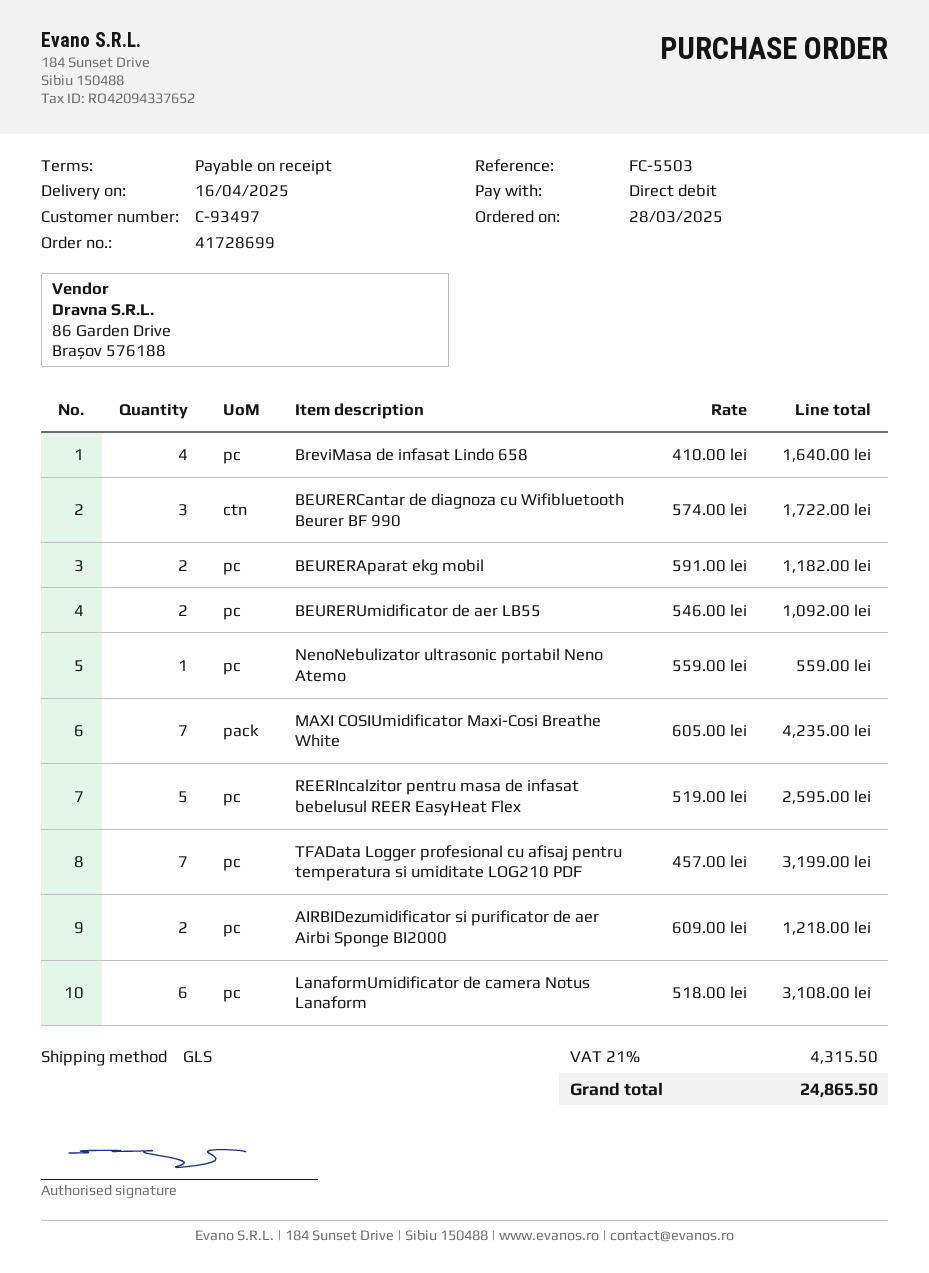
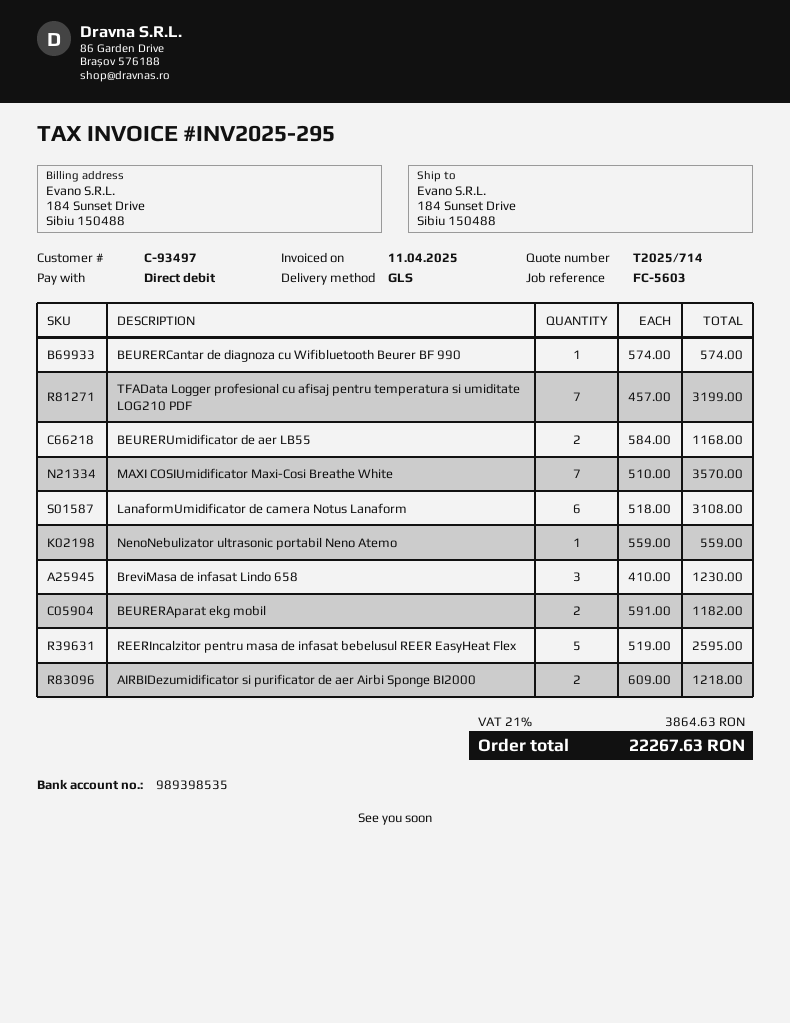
reference: FC-5503 -> FC-5603
BreviMasa de infasat Lindo 658: 4 x 410.00 = 1640.00 -> 3 x 410.00 = 1230.00
BEURERCantar de diagnoza cu Wifibluetooth Beurer BF 990: 3 x 574.00 = 1722.00 -> 1 x 574.00 = 574.00
BEURERUmidificator de aer LB55: 2 x 546.00 = 1092.00 -> 2 x 584.00 = 1168.00
MAXI COSIUmidificator Maxi-Cosi Breathe White: 7 x 605.00 = 4235.00 -> 7 x 510.00 = 3570.00
tax: 21% = 4315.50 -> 21% = 3864.63
total: 24865.50 -> 22267.63

